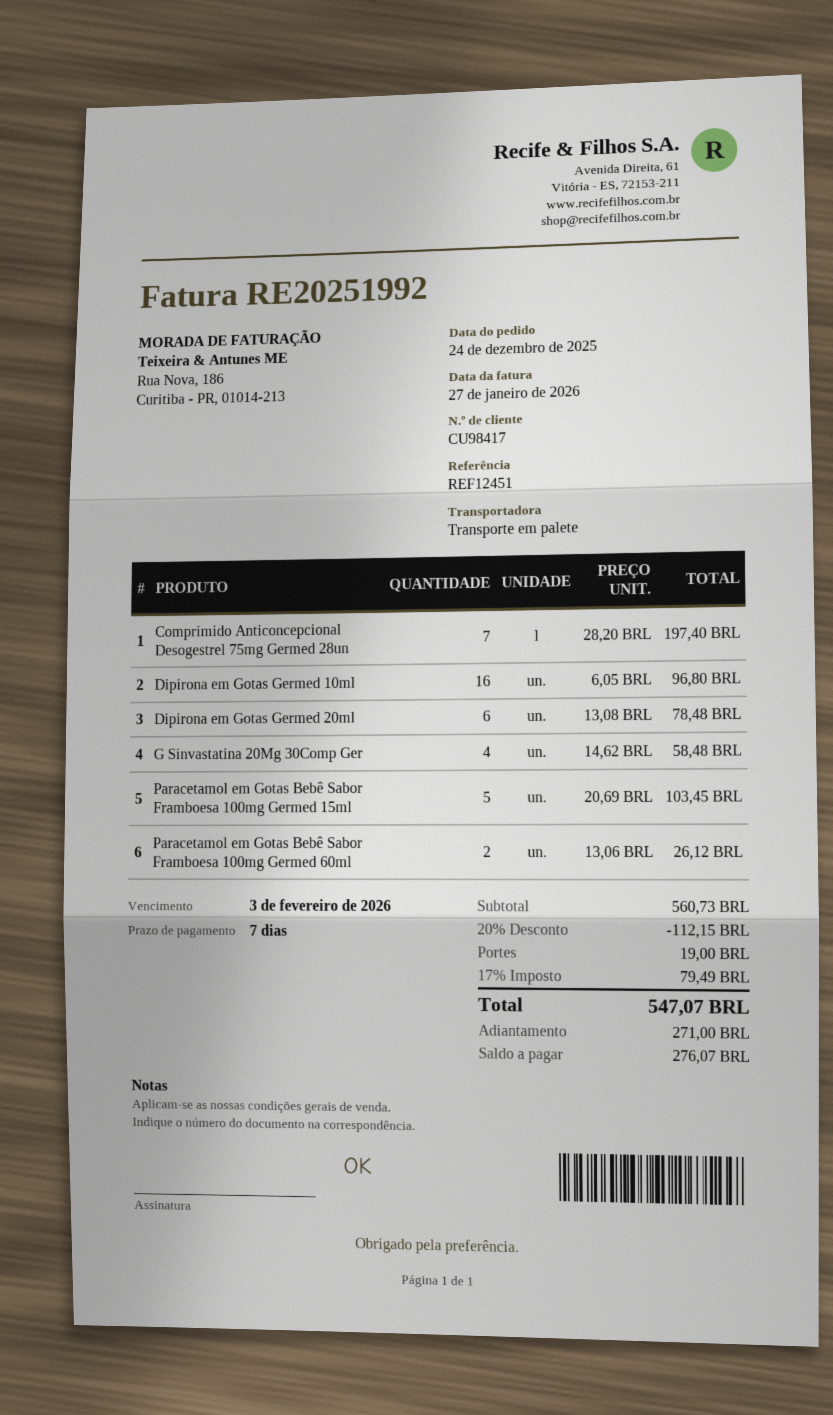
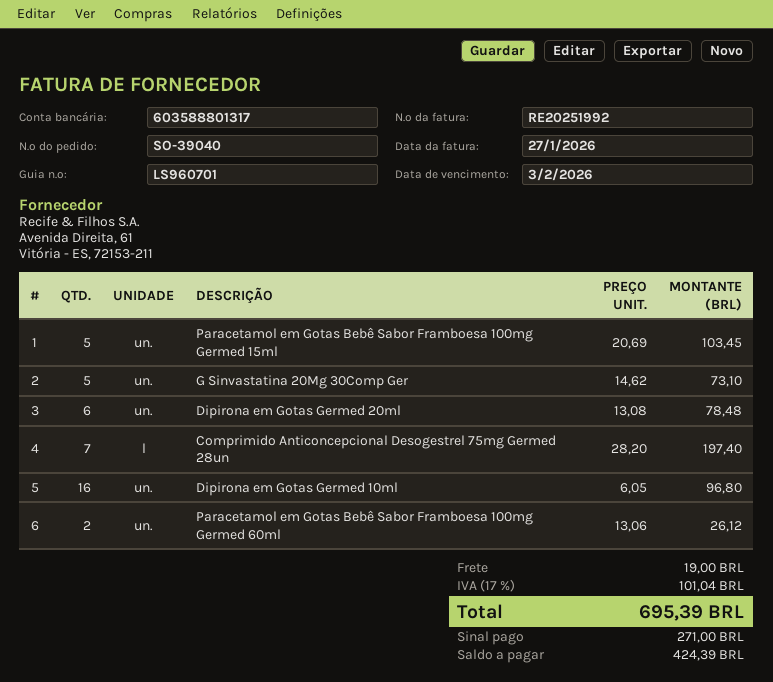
G Sinvastatina 20Mg 30Comp Ger: 4 x 14.62 = 58.48 -> 5 x 14.62 = 73.10
discount: 20% = 112.15 -> none
tax: 17% = 79.49 -> 17% = 101.04
total: 547.07 -> 695.39
balance: 276.07 -> 424.39

